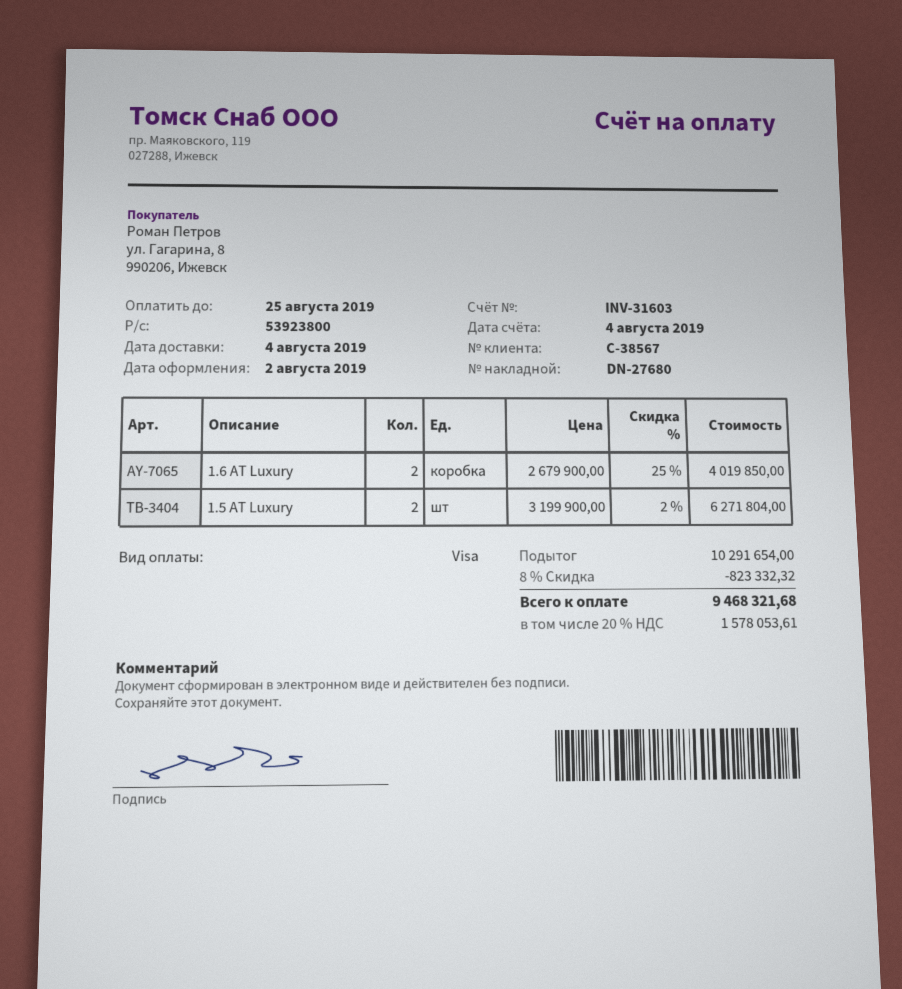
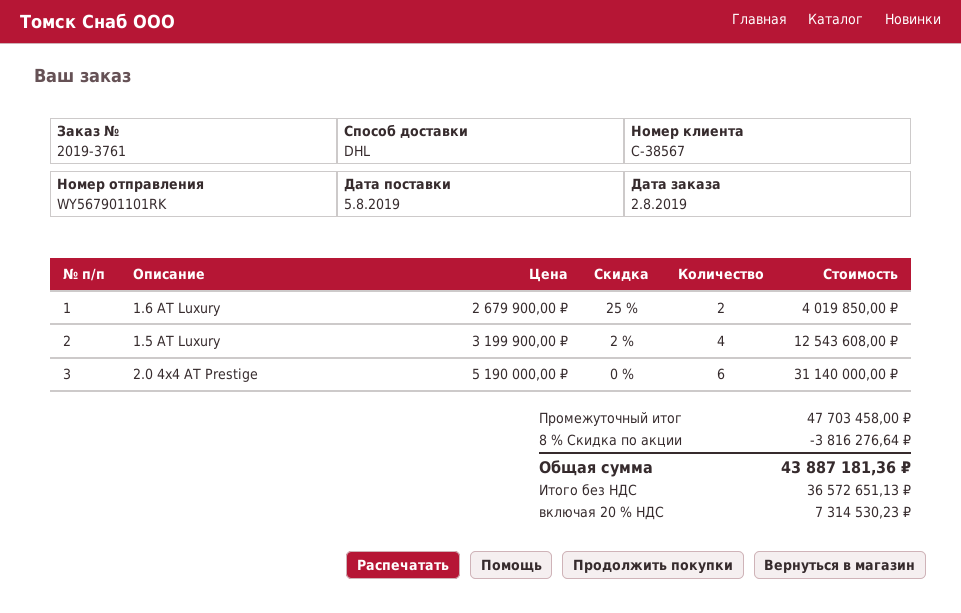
delivery date: 2019-08-04 -> 2019-08-05
1.5 AT Luxury: 2 x 3199900.00 - 2% = 6271804.00 -> 4 x 3199900.00 - 2% = 12543608.00
2.0 4x4 AT Prestige: none -> 6 x 5190000.00 = 31140000.00
subtotal: 10291654.00 -> 47703458.00
discount: 8% = 823332.32 -> 8% = 3816276.64
tax: 20% = 1578053.61 -> 20% = 7314530.23
total: 9468321.68 -> 43887181.36

